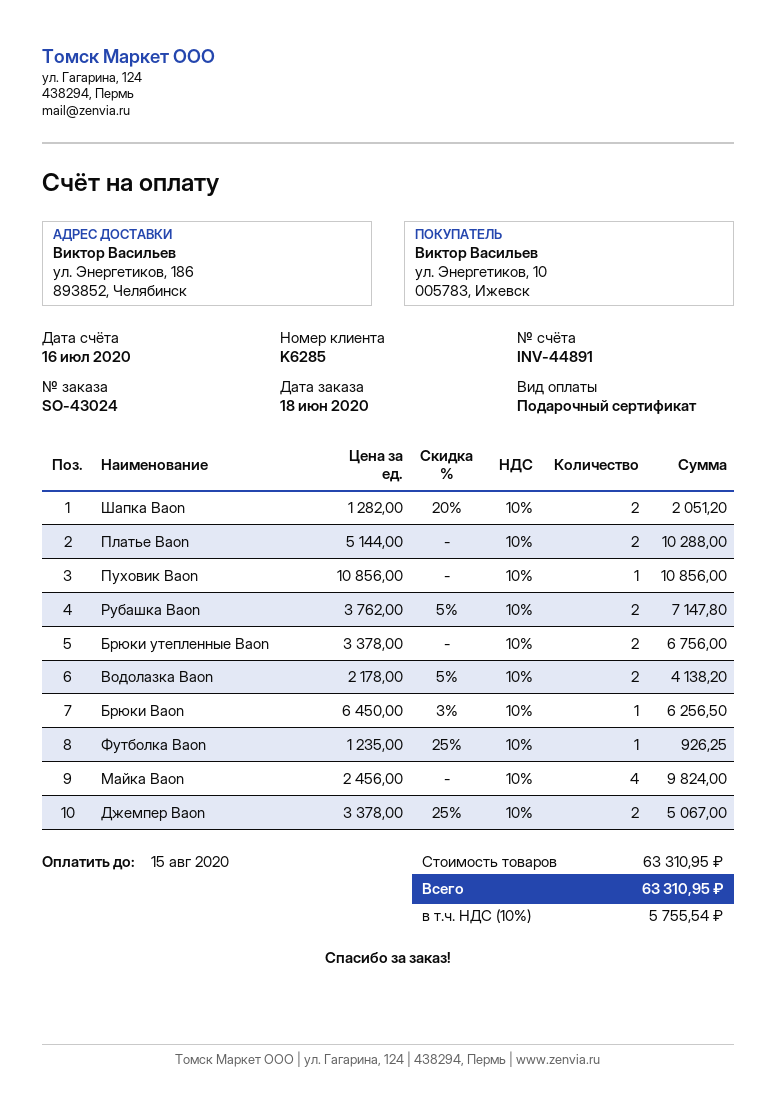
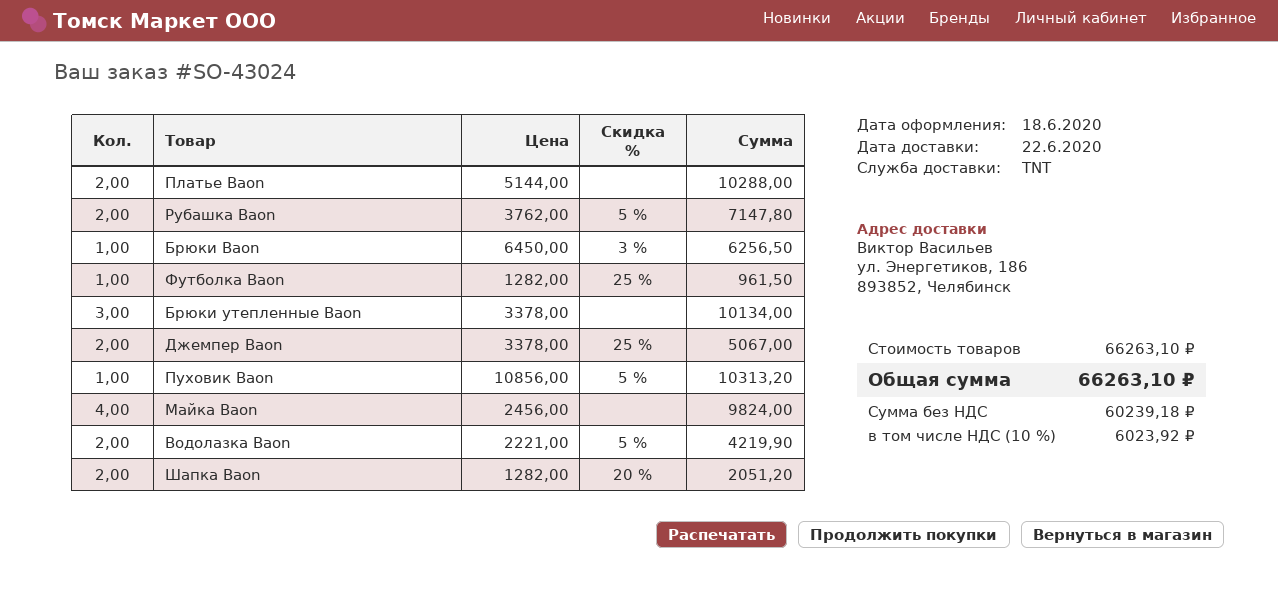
Пуховик Baon: 1 x 10856.00 = 10856.00 -> 1 x 10856.00 - 5% = 10313.20
Брюки утепленные Baon: 2 x 3378.00 = 6756.00 -> 3 x 3378.00 = 10134.00
Водолазка Baon: 2 x 2178.00 - 5% = 4138.20 -> 2 x 2221.00 - 5% = 4219.90
Футболка Baon: 1 x 1235.00 - 25% = 926.25 -> 1 x 1282.00 - 25% = 961.50
subtotal: 63310.95 -> 66263.10
tax: 10% = 5755.54 -> 10% = 6023.92
total: 63310.95 -> 66263.10

